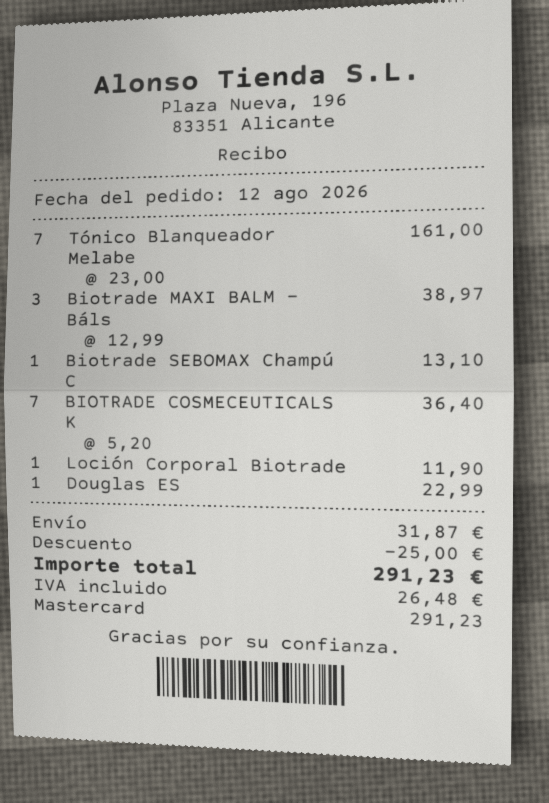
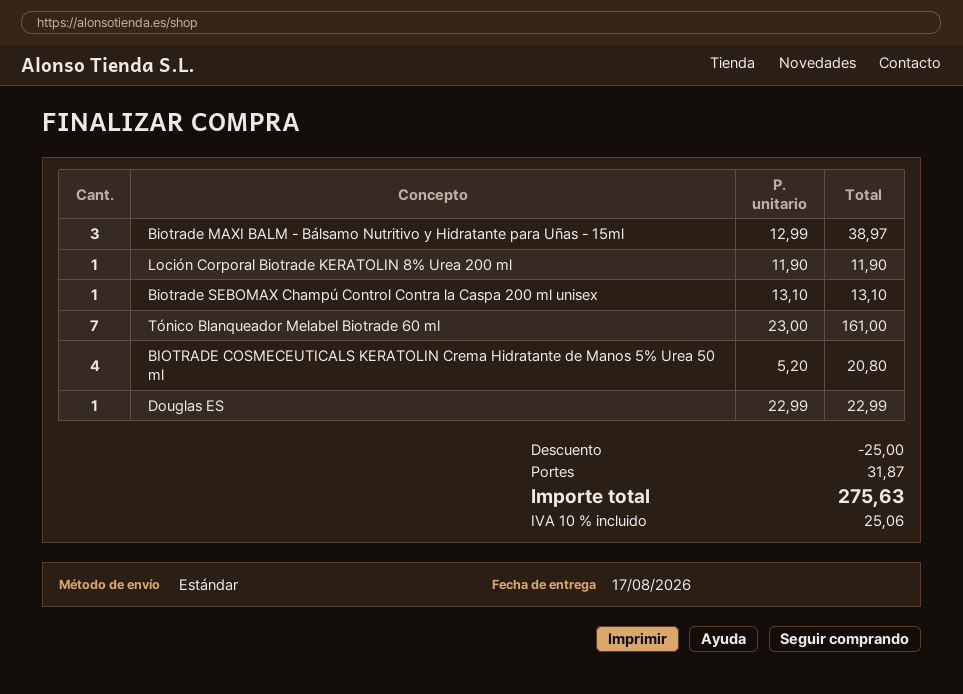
BIOTRADE COSMECEUTICALS K: 7 x 5.20 = 36.40 -> 4 x 5.20 = 20.80
tax: 26.48 -> 25.06
total: 291.23 -> 275.63

